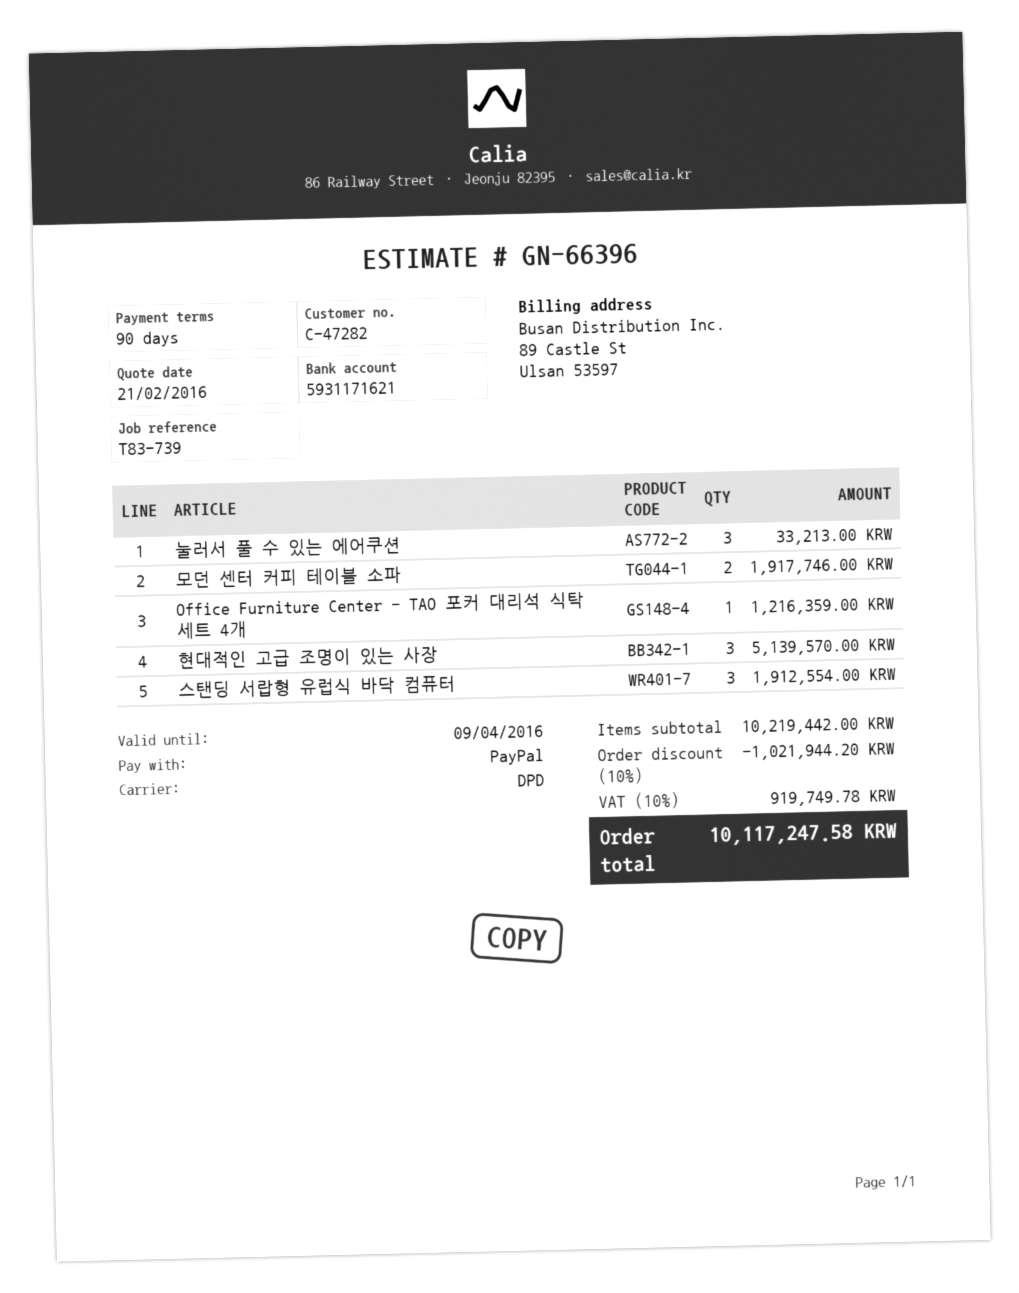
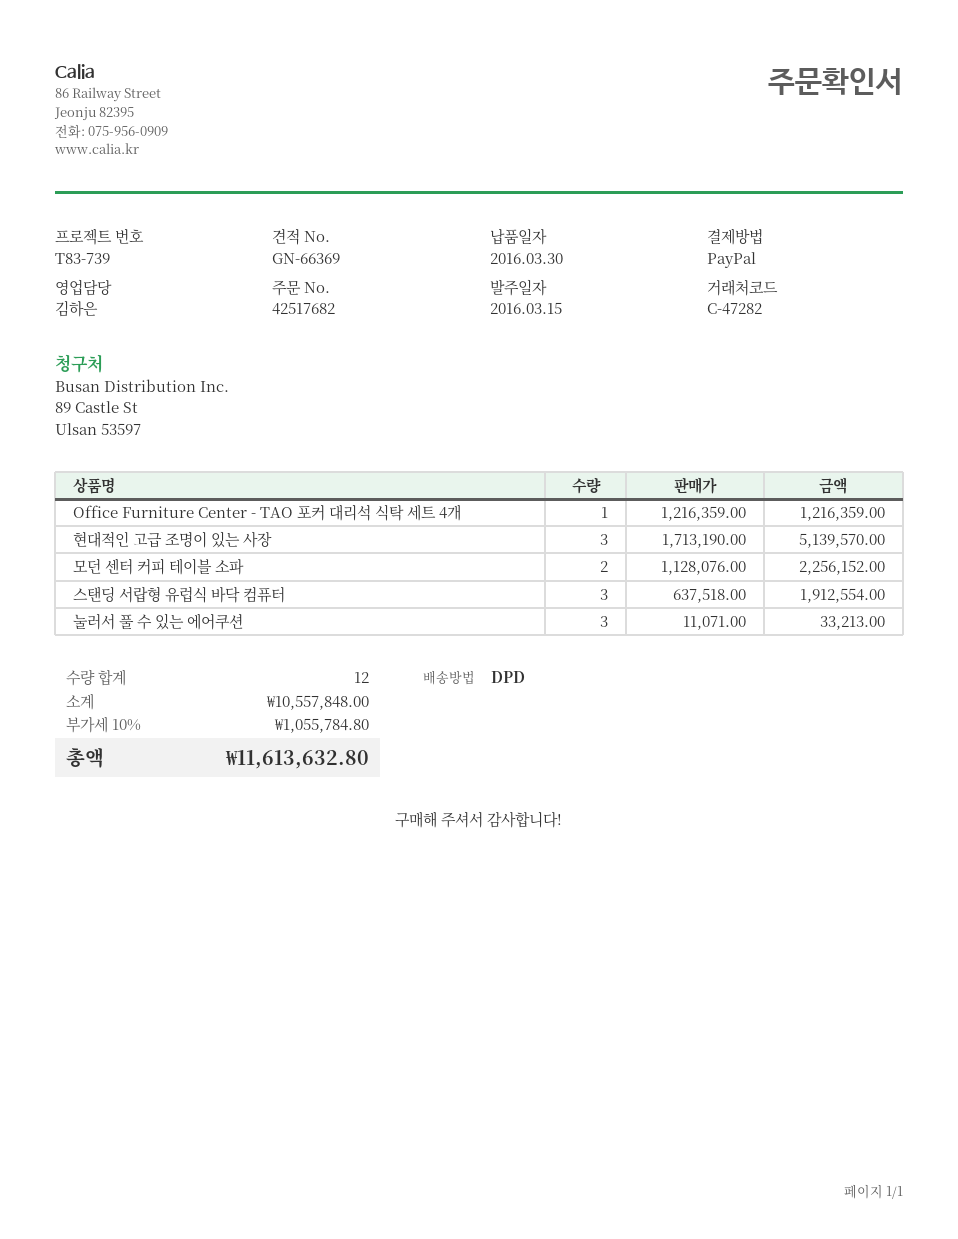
quote number: GN-66396 -> GN-66369
모던 센터 커피 테이블 소파: 2 for 1917746.00 -> 2 for 2256152.00
subtotal: 10219442.00 -> 10557848.00
discount: 10% = 1021944.20 -> none
tax: 10% = 919749.78 -> 10% = 1055784.80
total: 10117247.58 -> 11613632.80

